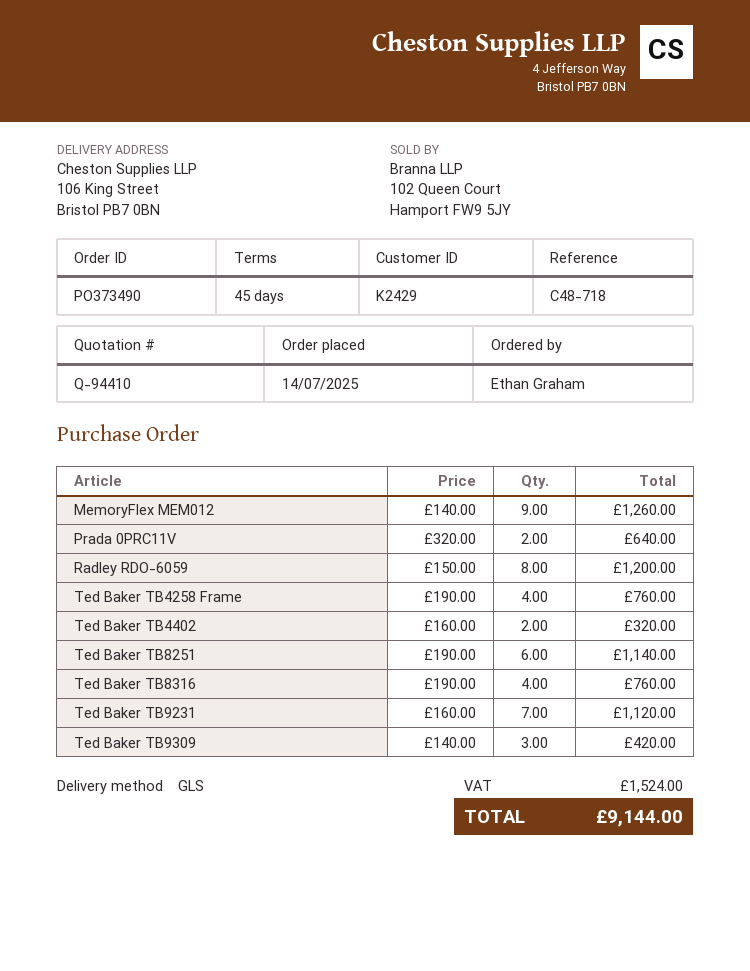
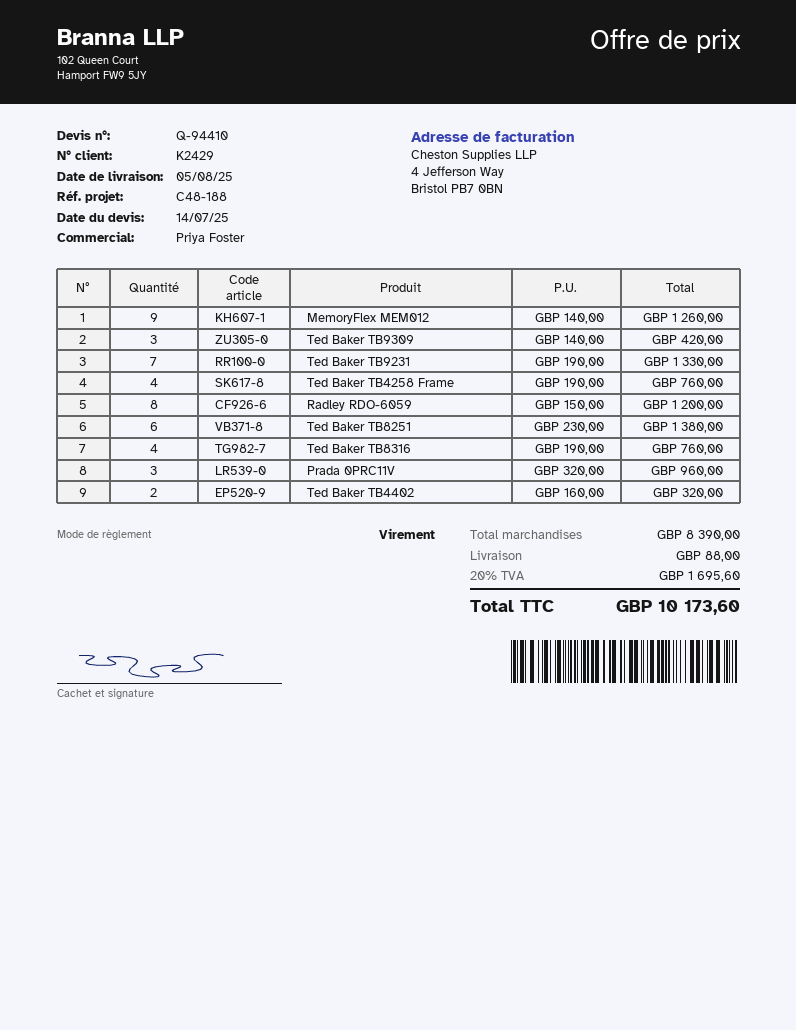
reference: C48-718 -> C48-188
Prada 0PRC11V: 2 x 320.00 = 640.00 -> 3 x 320.00 = 960.00
Ted Baker TB8251: 6 x 190.00 = 1140.00 -> 6 x 230.00 = 1380.00
Ted Baker TB9231: 7 x 160.00 = 1120.00 -> 7 x 190.00 = 1330.00
shipping: none -> 88.00
tax: 1524.00 -> 1695.60
total: 9144.00 -> 10173.60

